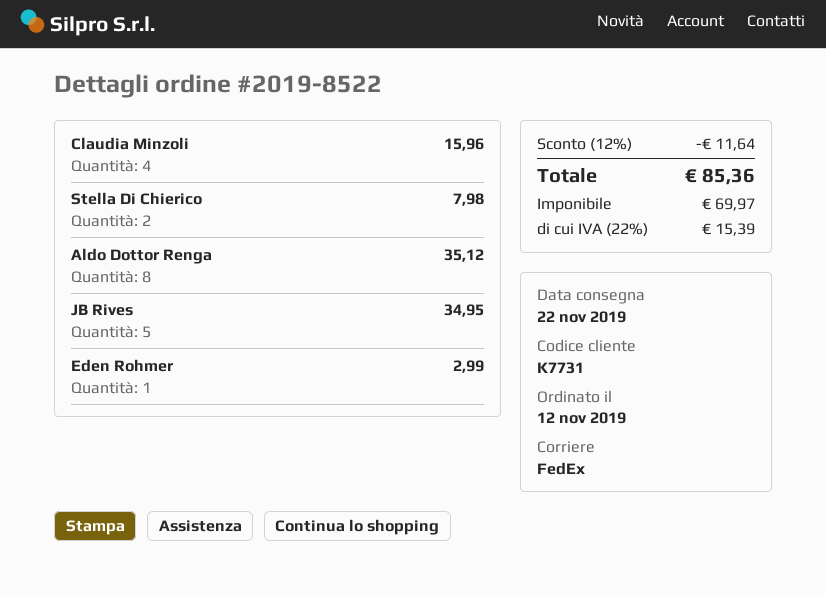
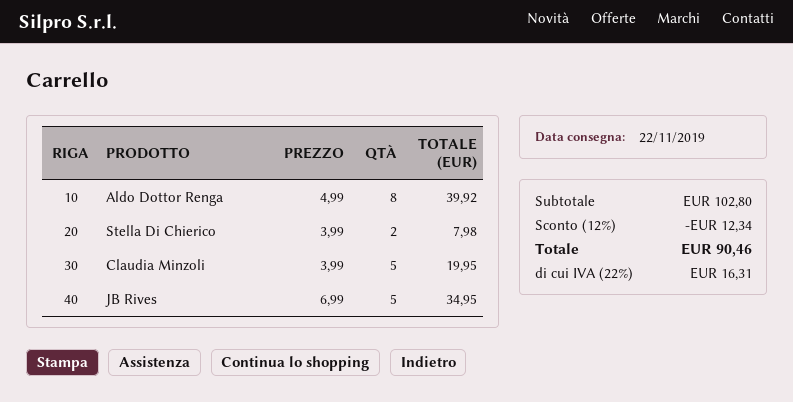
Claudia Minzoli: 4 for 15.96 -> 5 for 19.95
Aldo Dottor Renga: 8 for 35.12 -> 8 for 39.92
Eden Rohmer: 1 for 2.99 -> none
discount: 12% = 11.64 -> 12% = 12.34
tax: 22% = 15.39 -> 22% = 16.31
total: 85.36 -> 90.46

